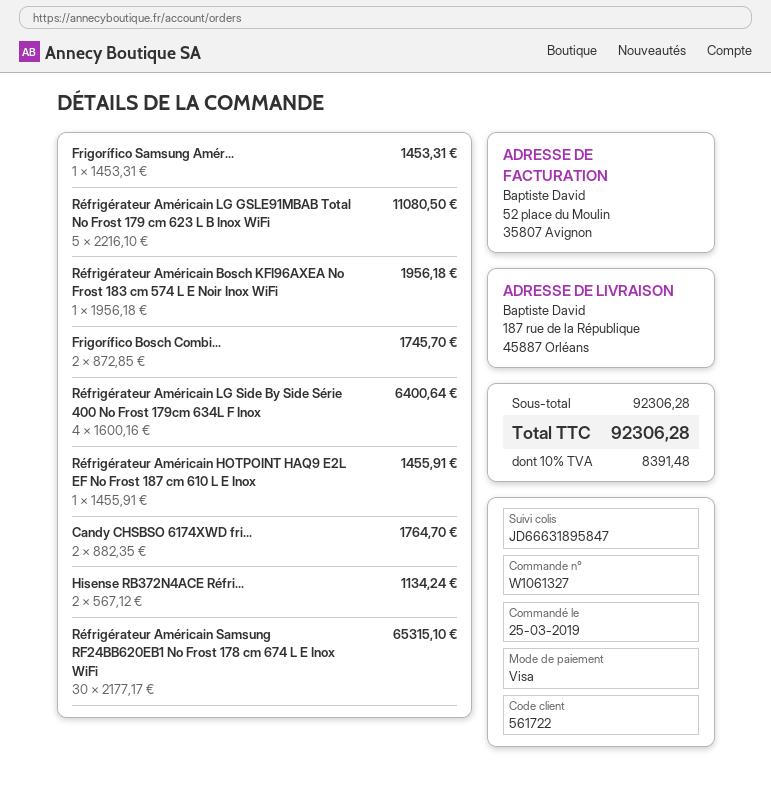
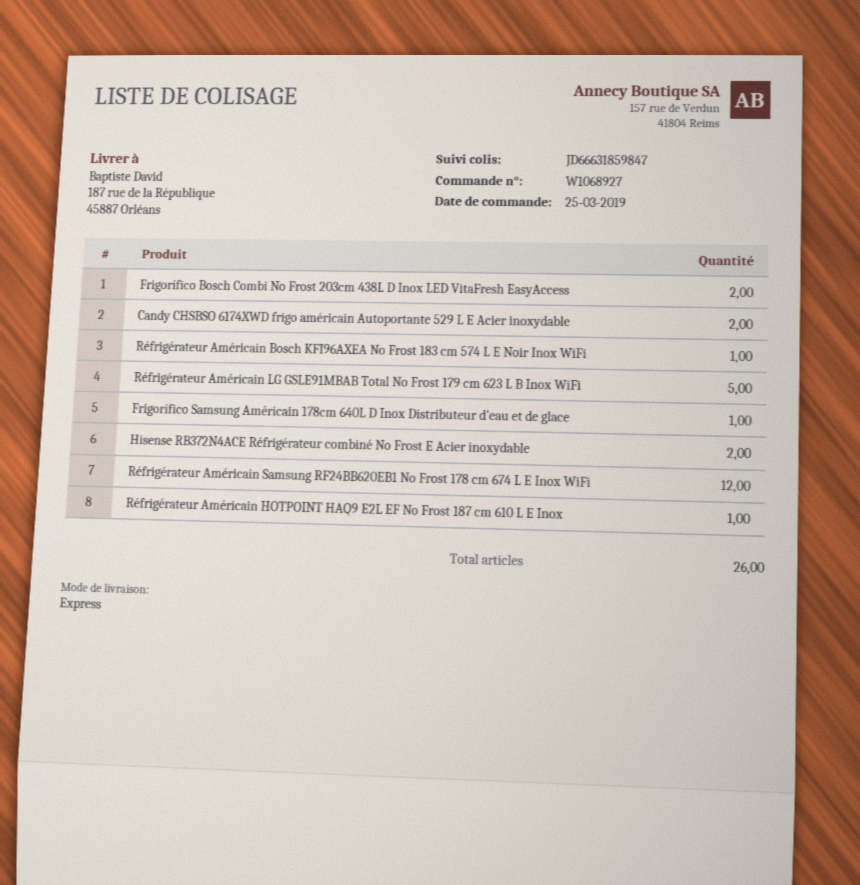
order number: W1061327 -> W1068927
tracking number: JD66631895847 -> JD66631859847
Réfrigérateur Américain LG Side By Side Série 400 No Frost 179cm 634L F Inox: 4 -> none
Réfrigérateur Américain Samsung RF24BB620EB1 No Frost 178 cm 674 L E Inox WiFi: 30 -> 12

